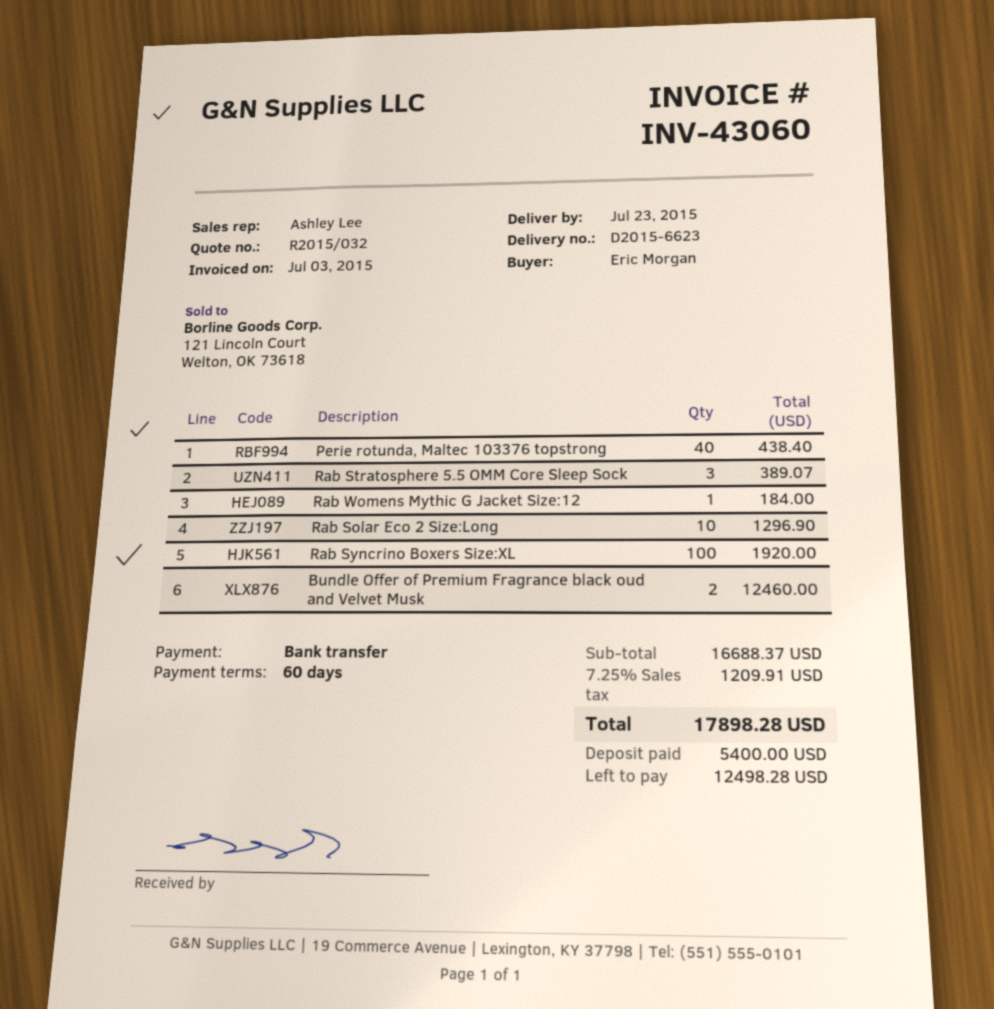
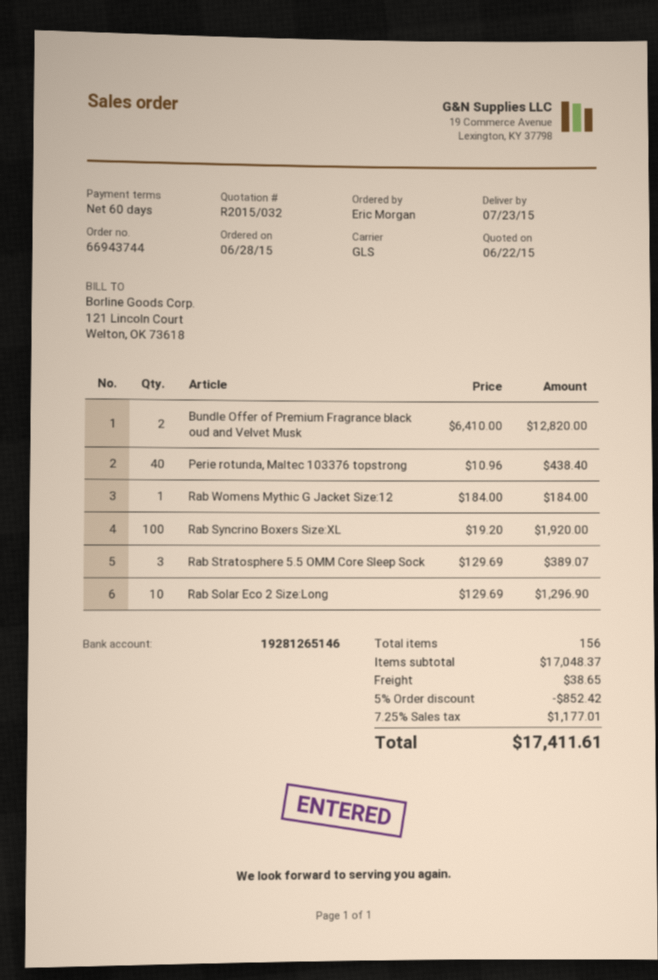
Bundle Offer of Premium Fragrance black oud and Velvet Musk: 2 for 12460.00 -> 2 for 12820.00
subtotal: 16688.37 -> 17048.37
discount: none -> 5% = 852.42
shipping: none -> 38.65
tax: 7.25% = 1209.91 -> 7.25% = 1177.01
total: 17898.28 -> 17411.61

